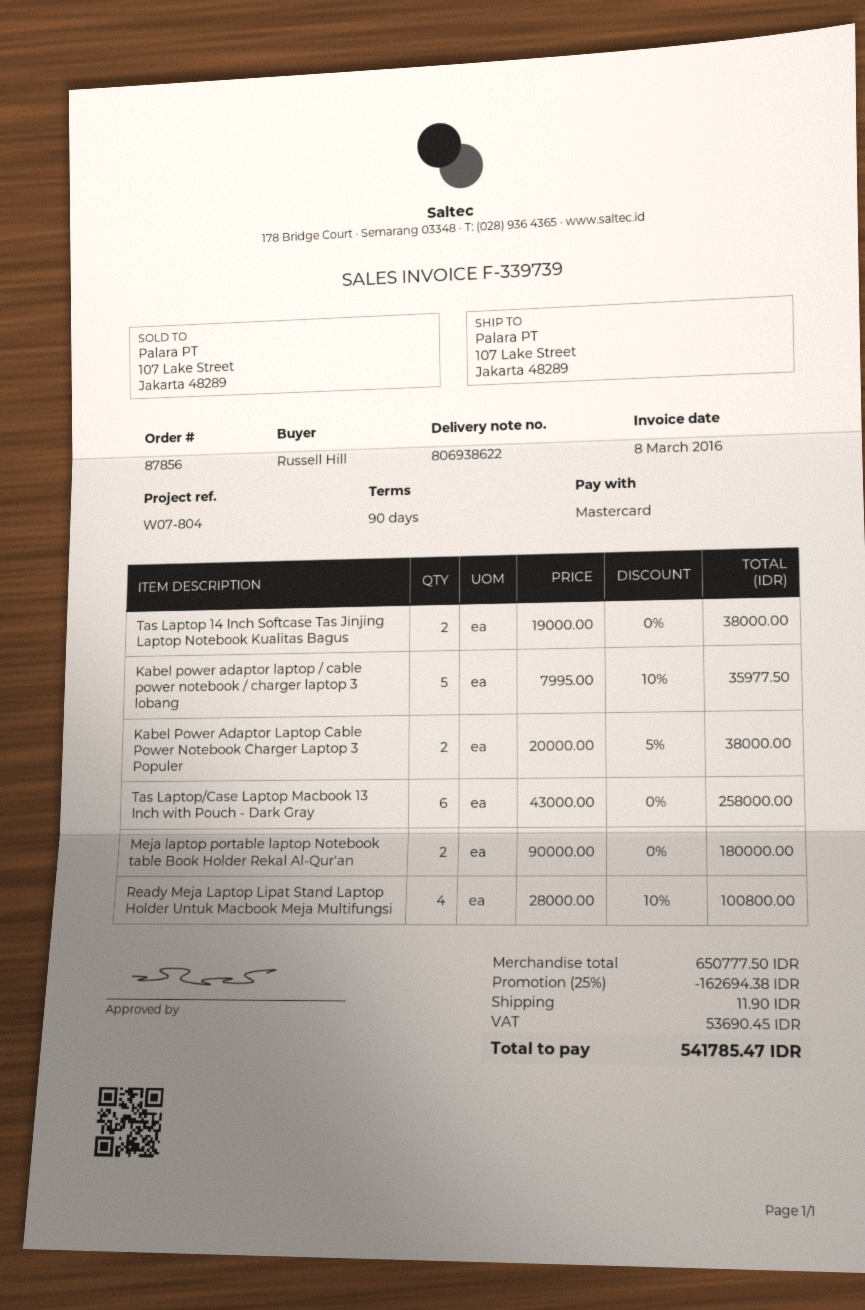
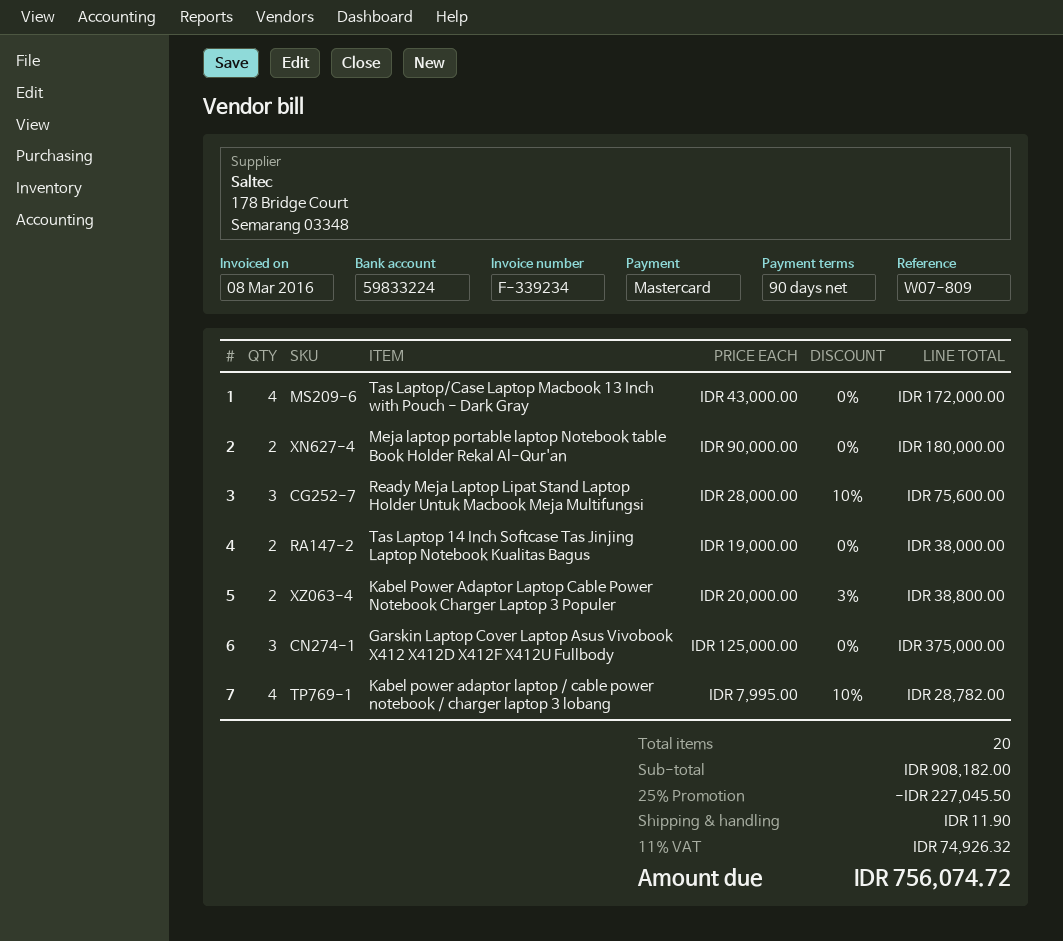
invoice number: F-339739 -> F-339234
reference: W07-804 -> W07-809
Kabel power adaptor laptop / cable power notebook / charger laptop 3 lobang: 5 x 7995.00 - 10% = 35977.50 -> 4 x 7995.00 - 10% = 28782.00
Kabel Power Adaptor Laptop Cable Power Notebook Charger Laptop 3 Populer: 2 x 20000.00 - 5% = 38000.00 -> 2 x 20000.00 - 3% = 38800.00
Tas Laptop/Case Laptop Macbook 13 Inch with Pouch - Dark Gray: 6 x 43000.00 = 258000.00 -> 4 x 43000.00 = 172000.00
Ready Meja Laptop Lipat Stand Laptop Holder Untuk Macbook Meja Multifungsi: 4 x 28000.00 - 10% = 100800.00 -> 3 x 28000.00 - 10% = 75600.00
Garskin Laptop Cover Laptop Asus Vivobook X412 X412D X412F X412U Fullbody: none -> 3 x 125000.00 = 375000.00
subtotal: 650777.50 -> 908182.00
discount: 25% = 162694.38 -> 25% = 227045.50
tax: 53690.45 -> 74926.32
total: 541785.47 -> 756074.72

